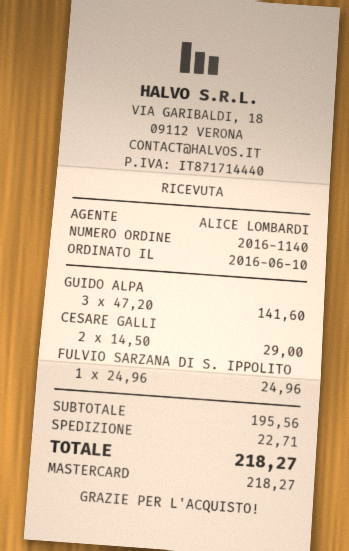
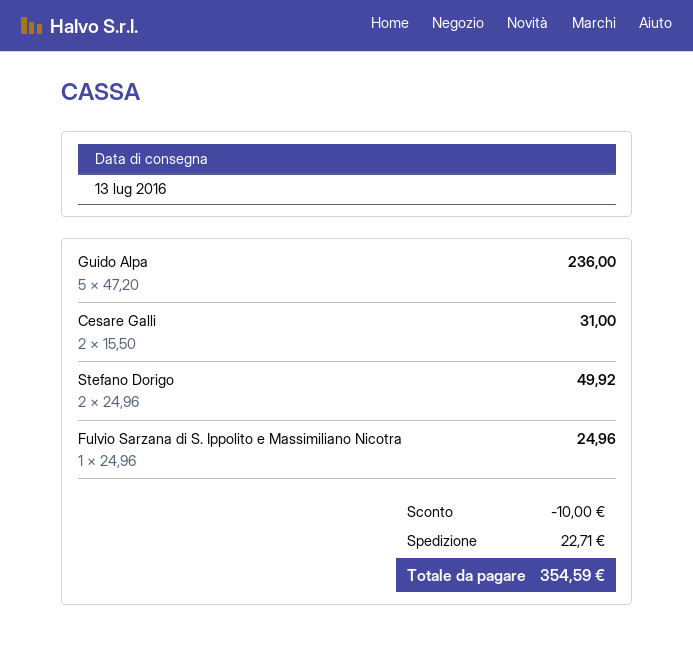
GUIDO ALPA: 3 x 47.20 = 141.60 -> 5 x 47.20 = 236.00
CESARE GALLI: 2 x 14.50 = 29.00 -> 2 x 15.50 = 31.00
Stefano Dorigo: none -> 2 x 24.96 = 49.92
discount: none -> 10.00
total: 218.27 -> 354.59

